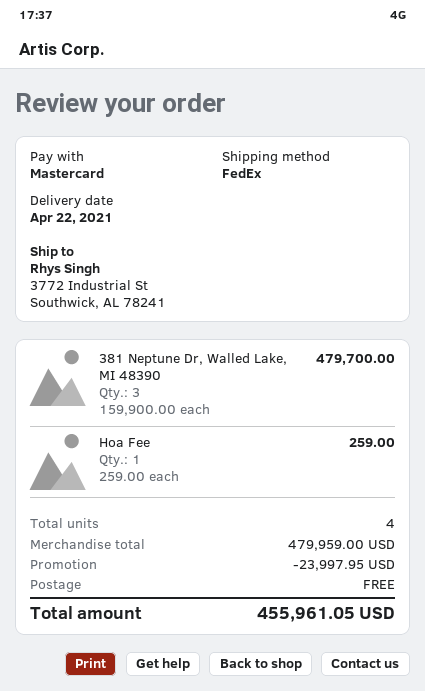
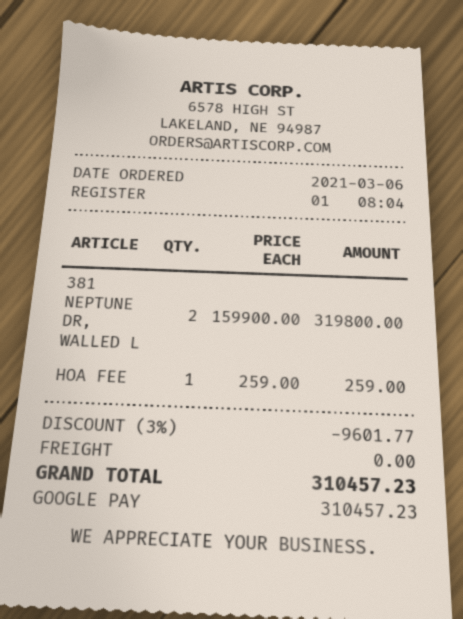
payment method: Mastercard -> Google Pay
381 Neptune Dr, Walled Lake, MI 48390: 3 x 159900.00 = 479700.00 -> 2 x 159900.00 = 319800.00
discount: 23997.95 -> 9601.77
total: 455961.05 -> 310457.23

